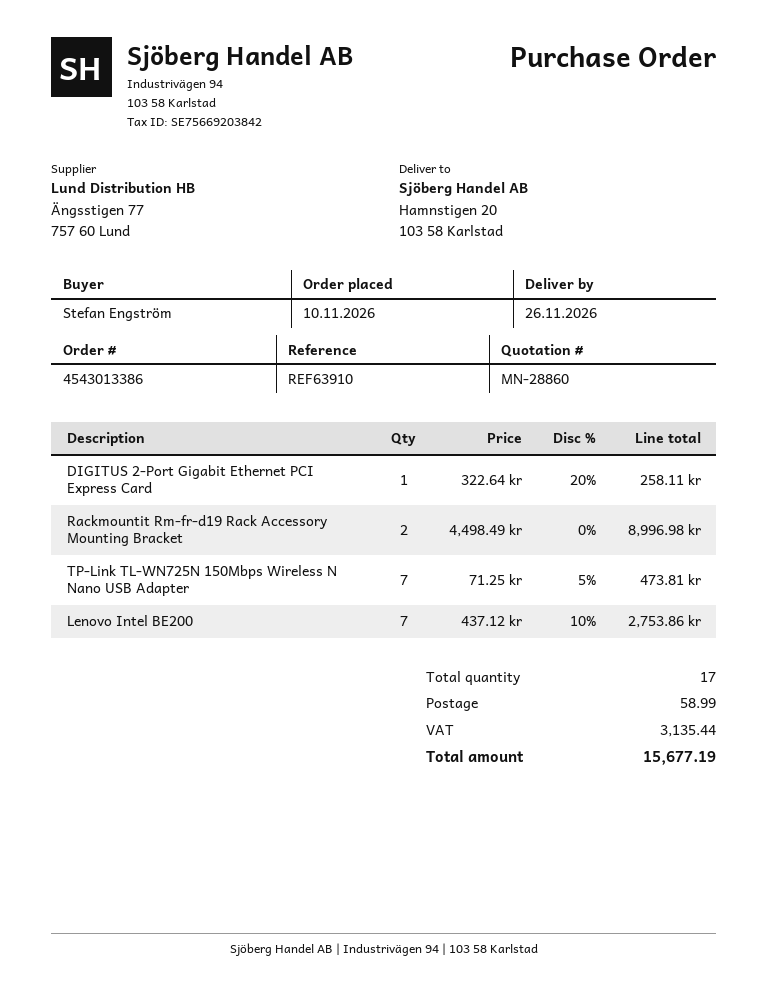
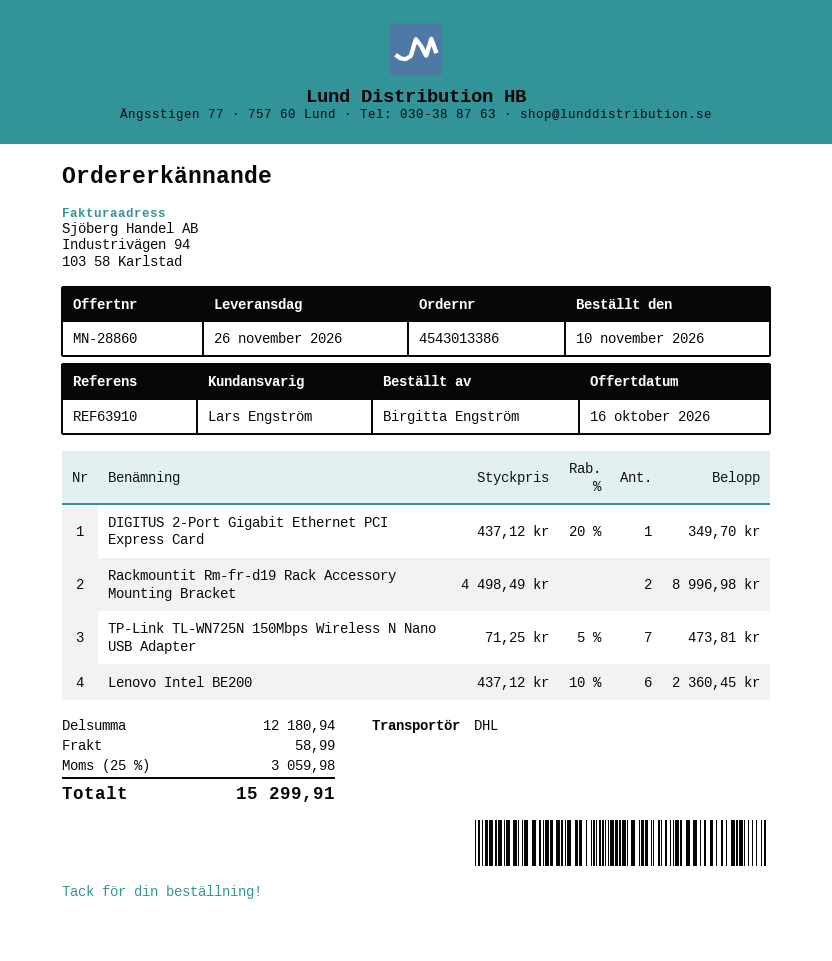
ordered by: Stefan Engström -> Birgitta Engström
DIGITUS 2-Port Gigabit Ethernet PCI Express Card: 1 x 322.64 - 20% = 258.11 -> 1 x 437.12 - 20% = 349.70
Lenovo Intel BE200: 7 x 437.12 - 10% = 2753.86 -> 6 x 437.12 - 10% = 2360.45
tax: 3135.44 -> 3059.98
total: 15677.19 -> 15299.91

